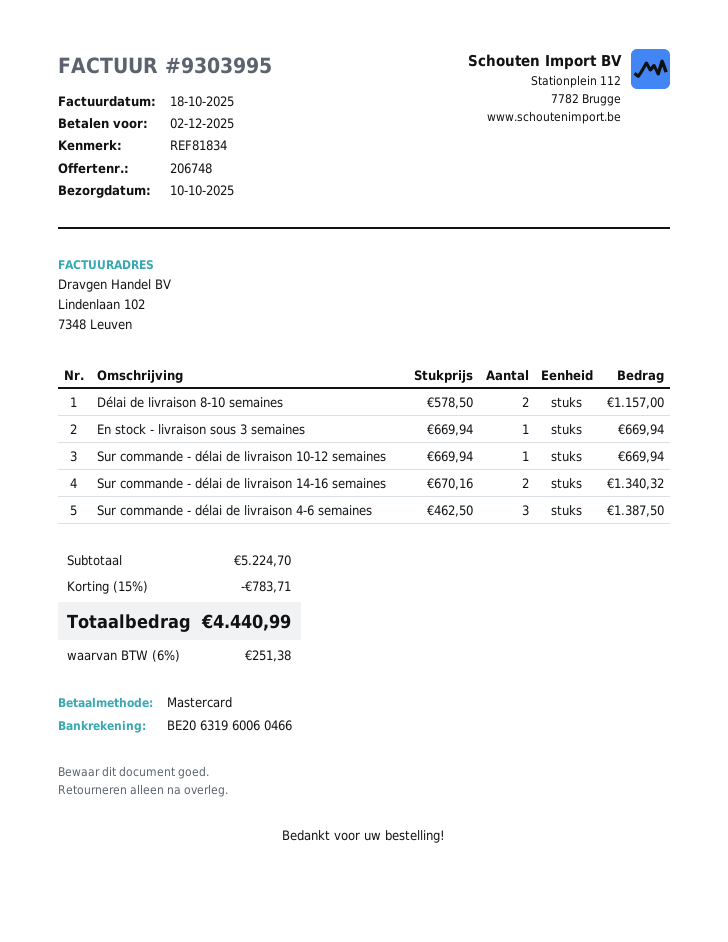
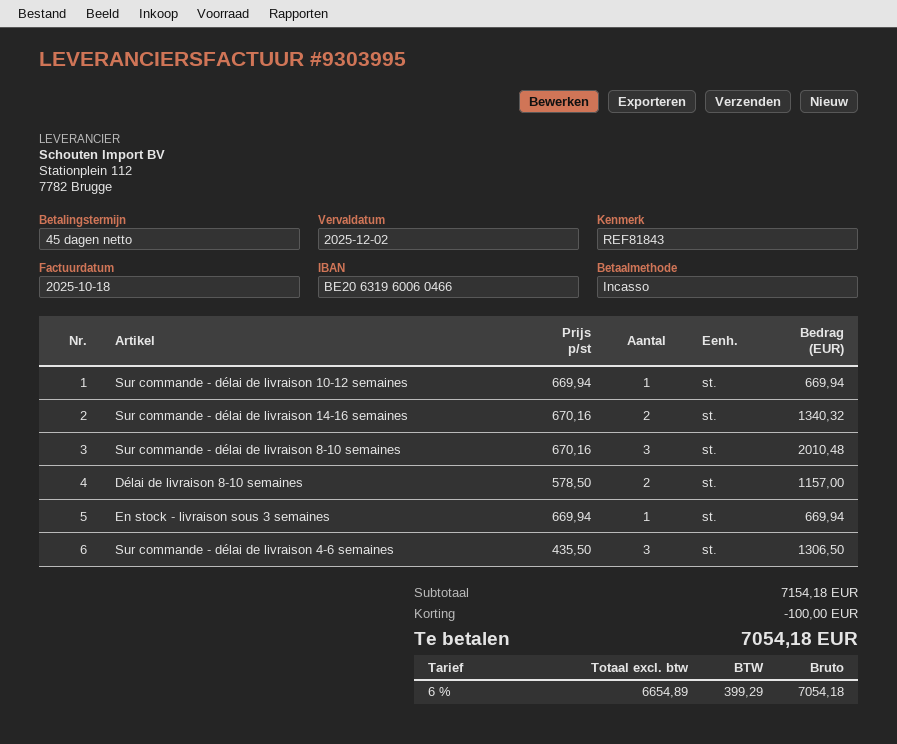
reference: REF81834 -> REF81843
payment method: Mastercard -> direct debit
Sur commande - délai de livraison 4-6 semaines: 3 x 462.50 = 1387.50 -> 3 x 435.50 = 1306.50
Sur commande - délai de livraison 8-10 semaines: none -> 3 x 670.16 = 2010.48
subtotal: 5224.70 -> 7154.18
discount: 783.71 -> 100.00
tax: 6% = 251.38 -> 6% = 399.29
total: 4440.99 -> 7054.18

